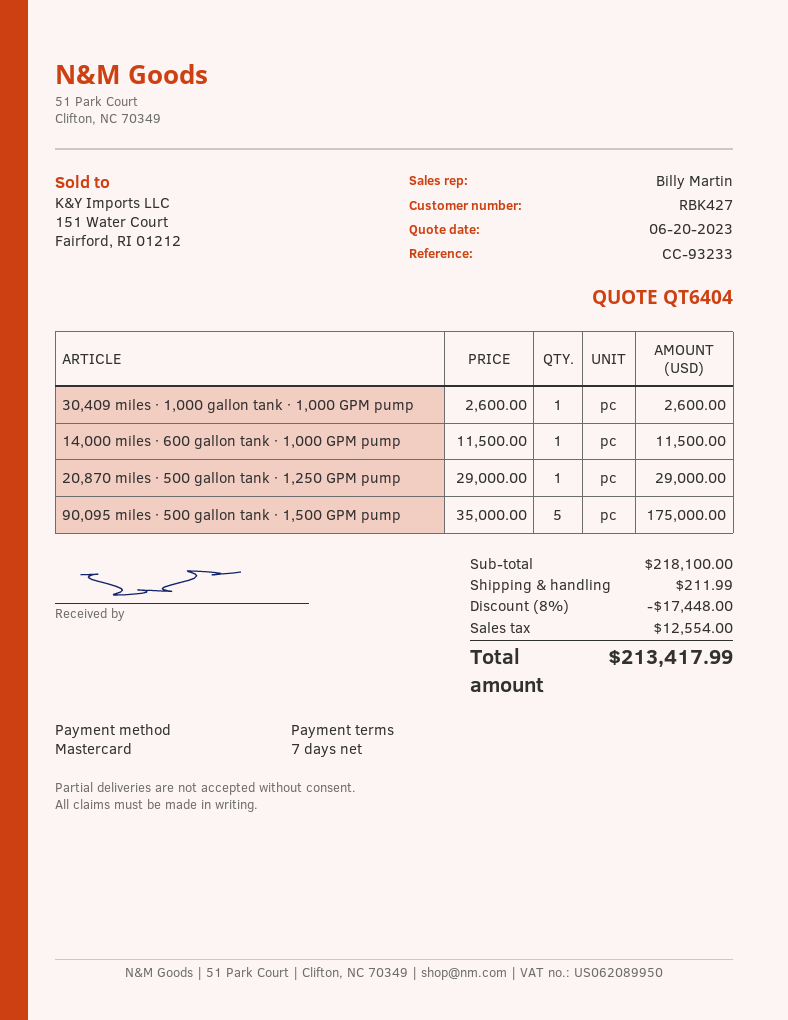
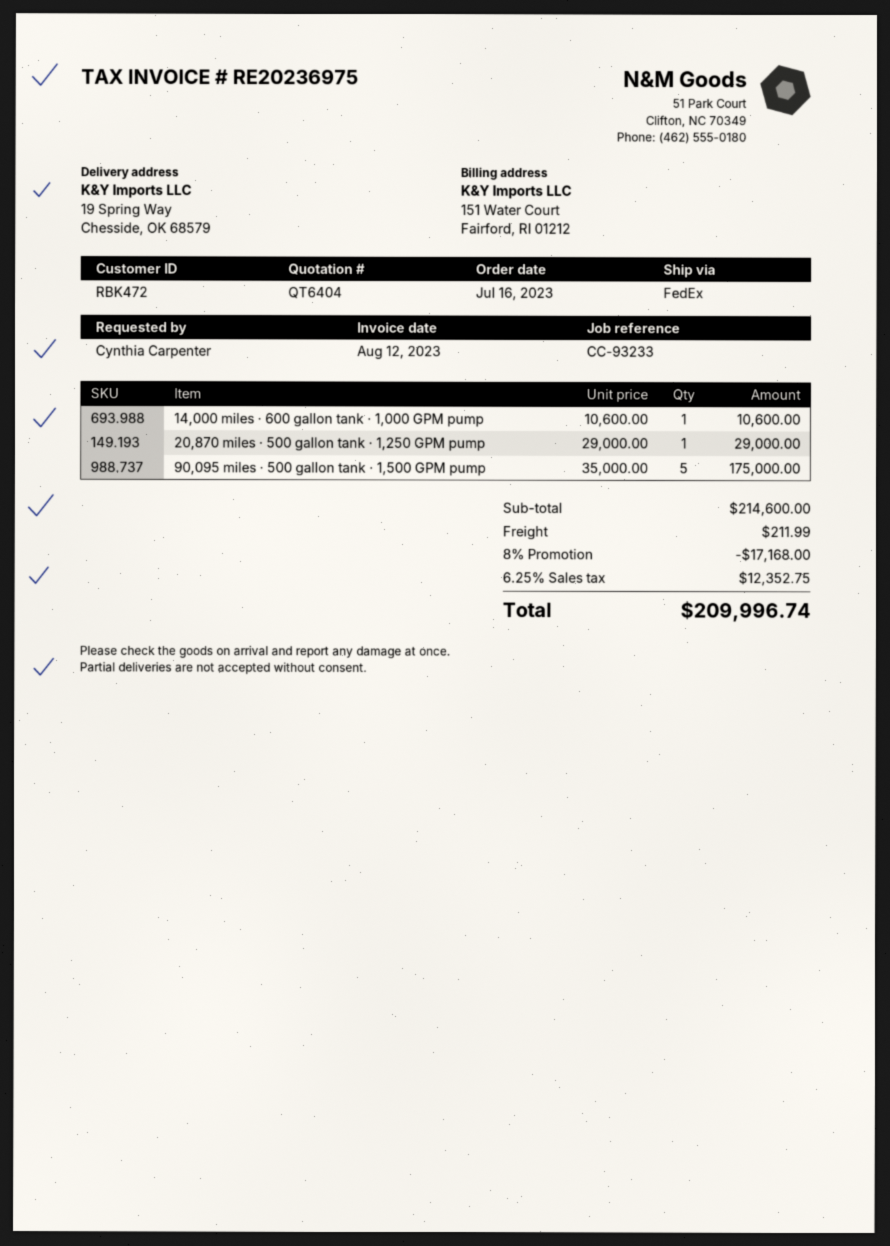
customer number: RBK427 -> RBK472
30,409 miles · 1,000 gallon tank · 1,000 GPM pump: 1 x 2600.00 = 2600.00 -> none
14,000 miles · 600 gallon tank · 1,000 GPM pump: 1 x 11500.00 = 11500.00 -> 1 x 10600.00 = 10600.00
subtotal: 218100.00 -> 214600.00
discount: 8% = 17448.00 -> 8% = 17168.00
tax: 12554.00 -> 12352.75
total: 213417.99 -> 209996.74

